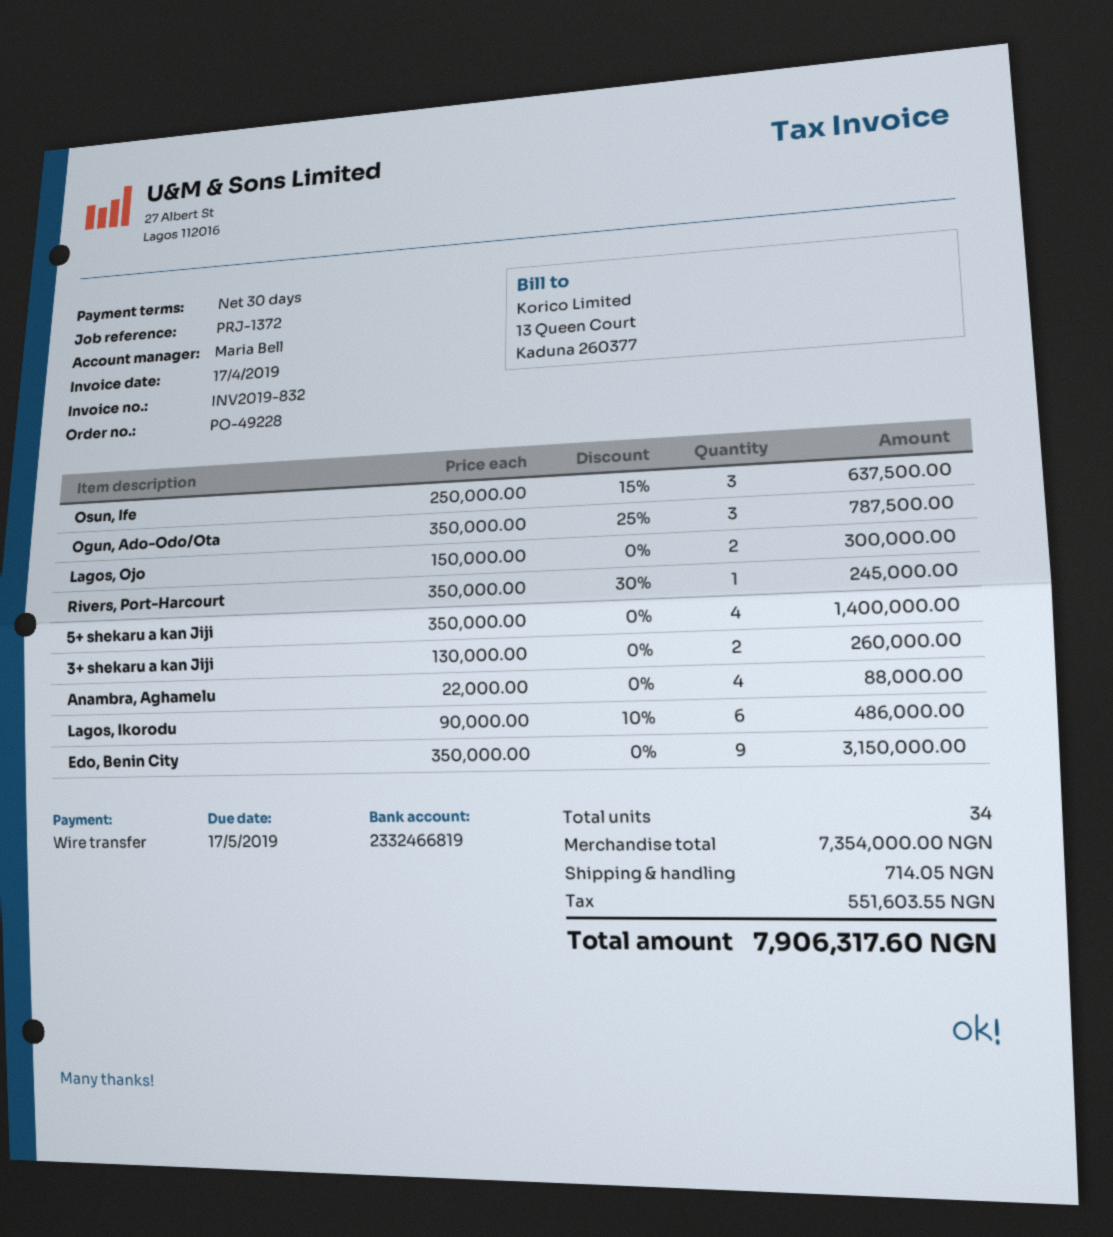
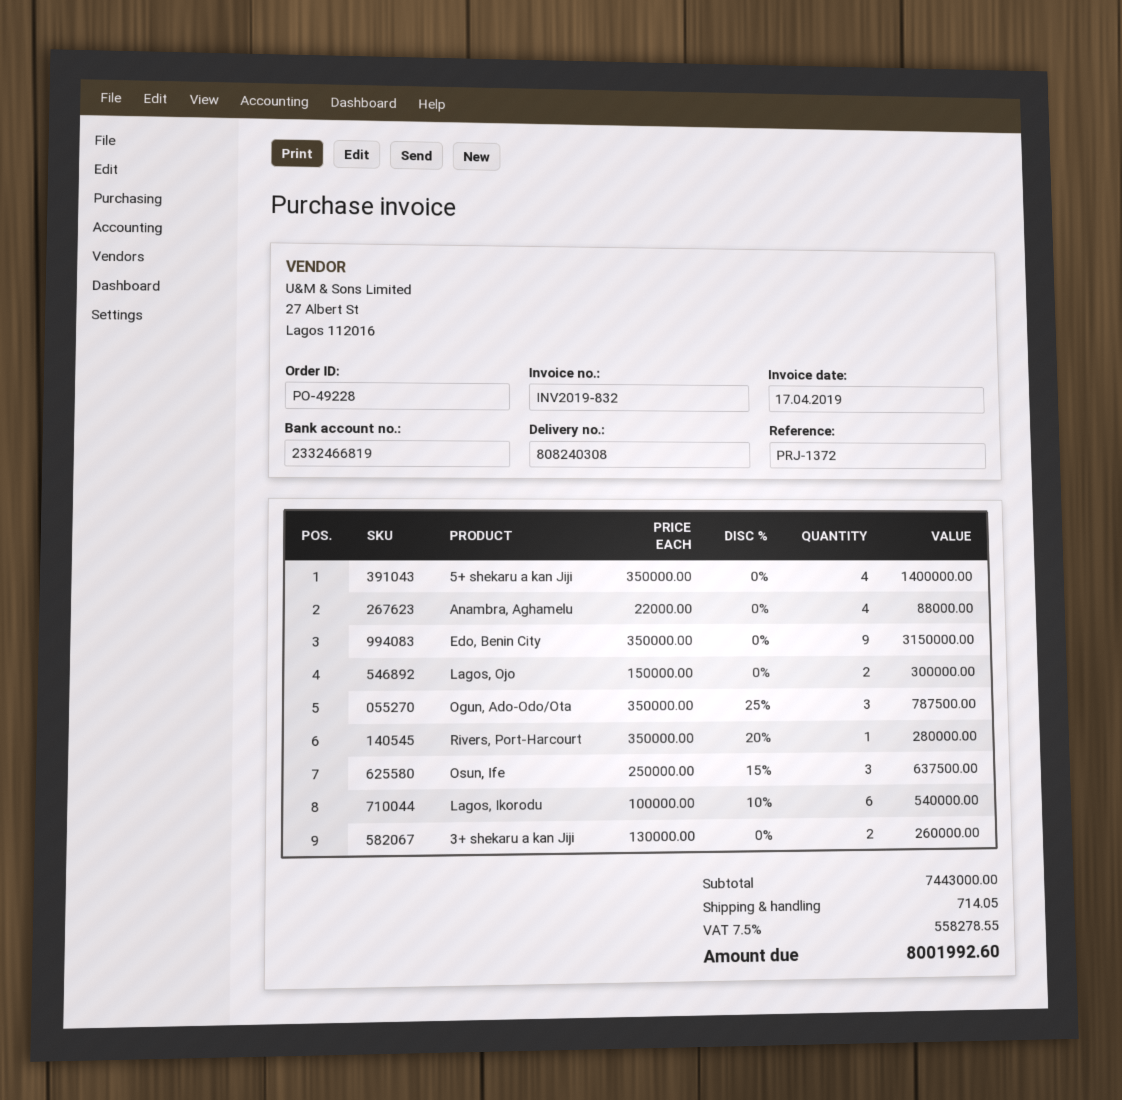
Rivers, Port-Harcourt: 1 x 350000.00 - 30% = 245000.00 -> 1 x 350000.00 - 20% = 280000.00
Lagos, Ikorodu: 6 x 90000.00 - 10% = 486000.00 -> 6 x 100000.00 - 10% = 540000.00
subtotal: 7354000.00 -> 7443000.00
tax: 551603.55 -> 558278.55
total: 7906317.60 -> 8001992.60

